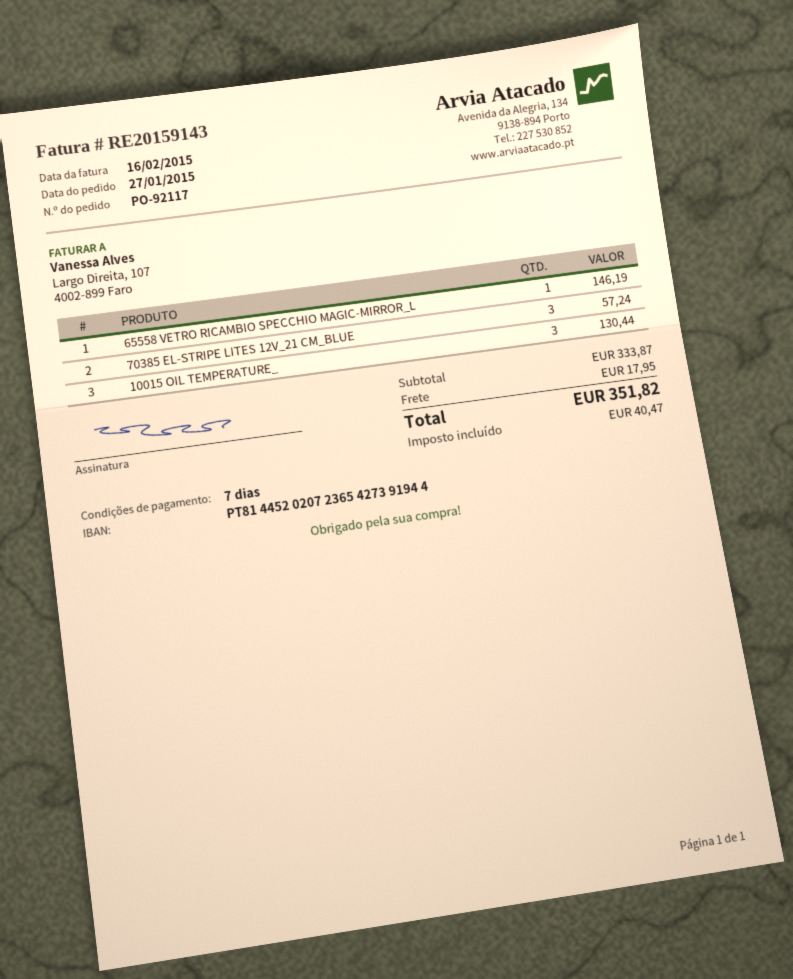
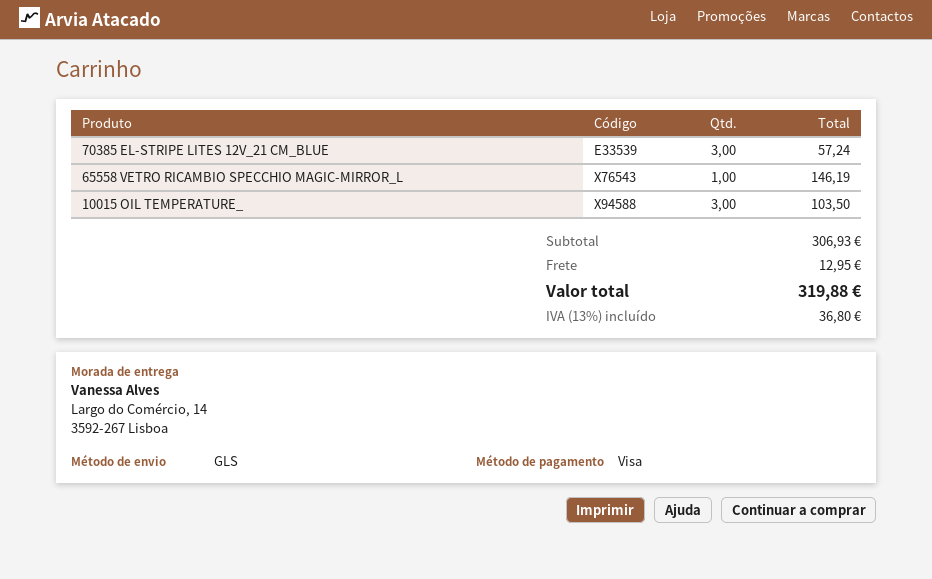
10015 OIL TEMPERATURE_: 3 for 130.44 -> 3 for 103.50
subtotal: 333.87 -> 306.93
shipping: 17.95 -> 12.95
tax: 40.47 -> 36.80
total: 351.82 -> 319.88

